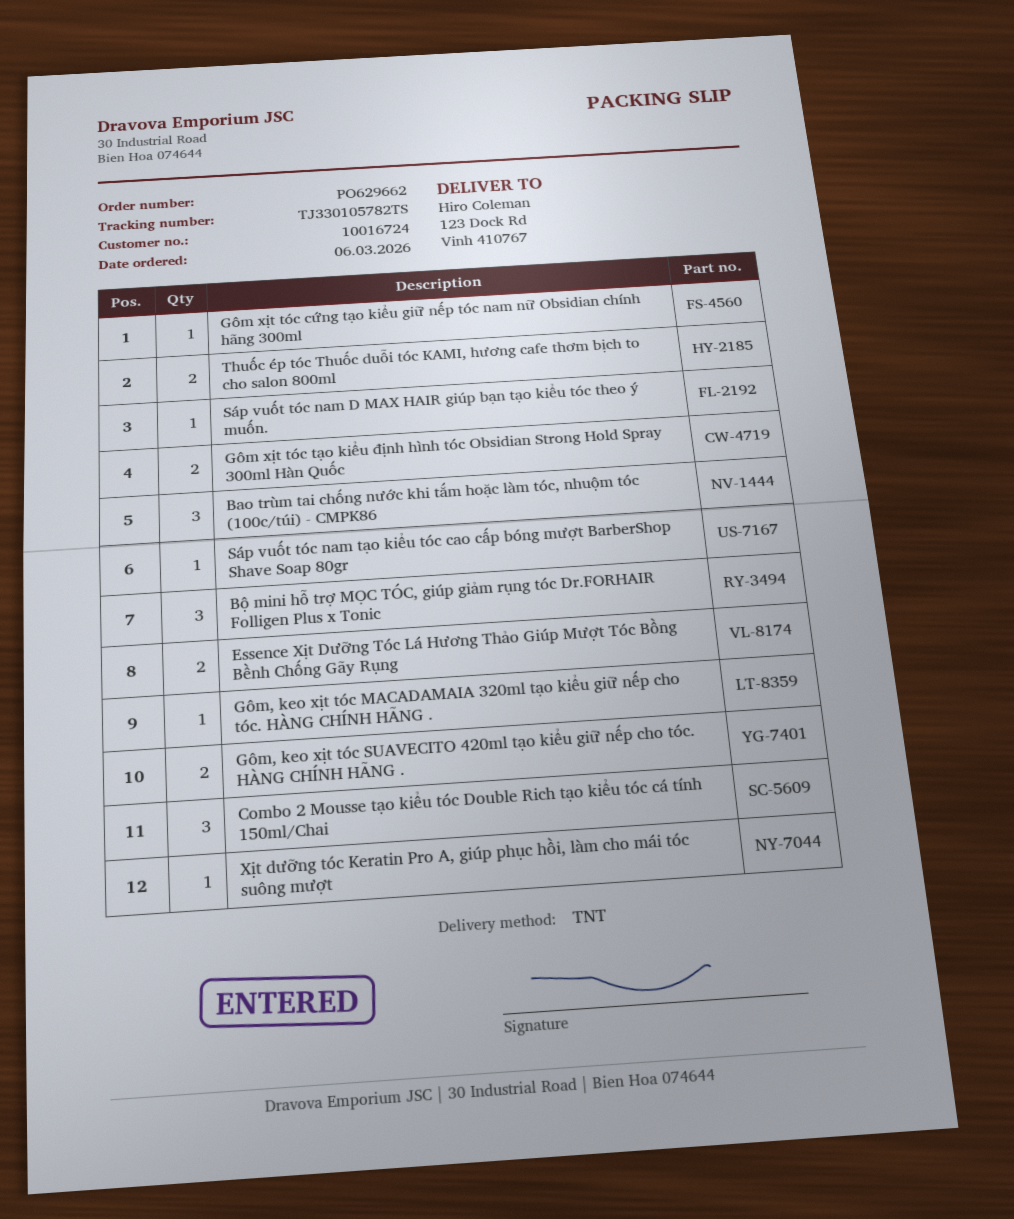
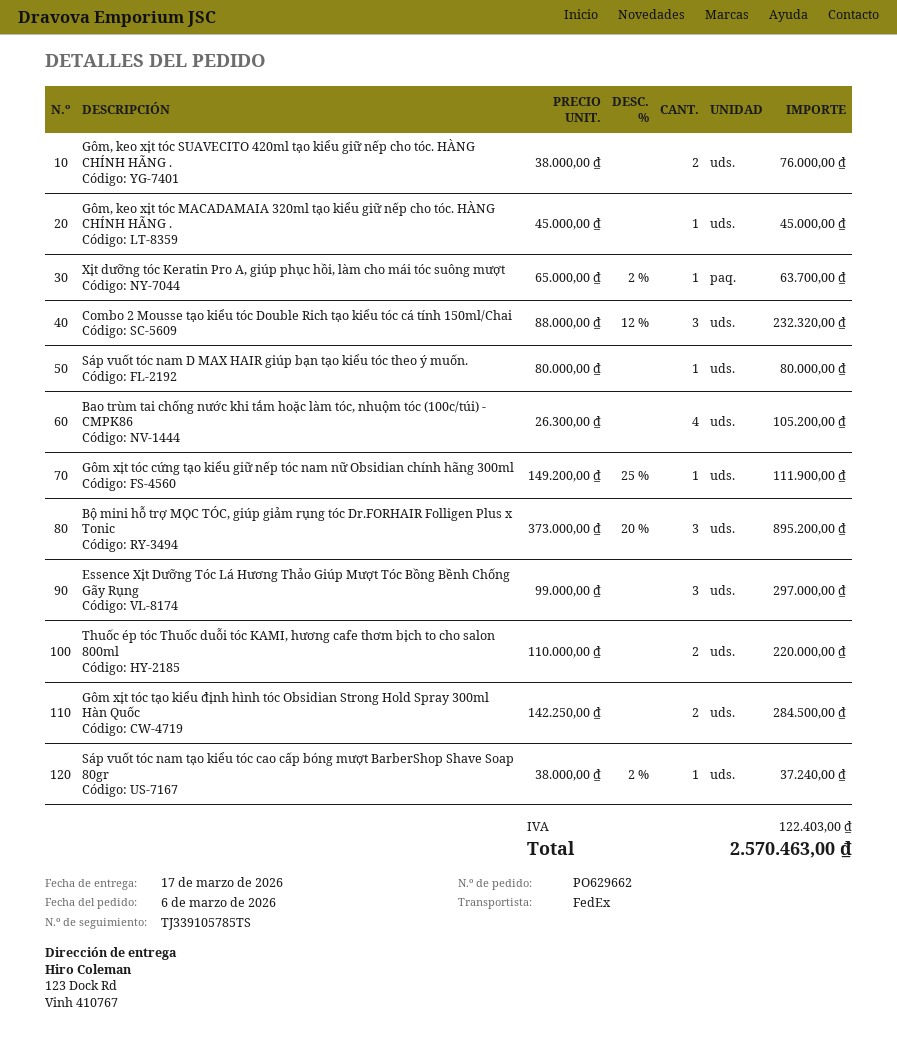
shipping method: TNT -> FedEx
tracking number: TJ330105782TS -> TJ339105785TS
Bao trùm tai chống nước khi tắm hoặc làm tóc, nhuộm tóc (100c/túi) - CMPK86: 3 -> 4
Essence Xịt Dưỡng Tóc Lá Hương Thảo Giúp Mượt Tóc Bồng Bềnh Chống Gãy Rụng: 2 -> 3

